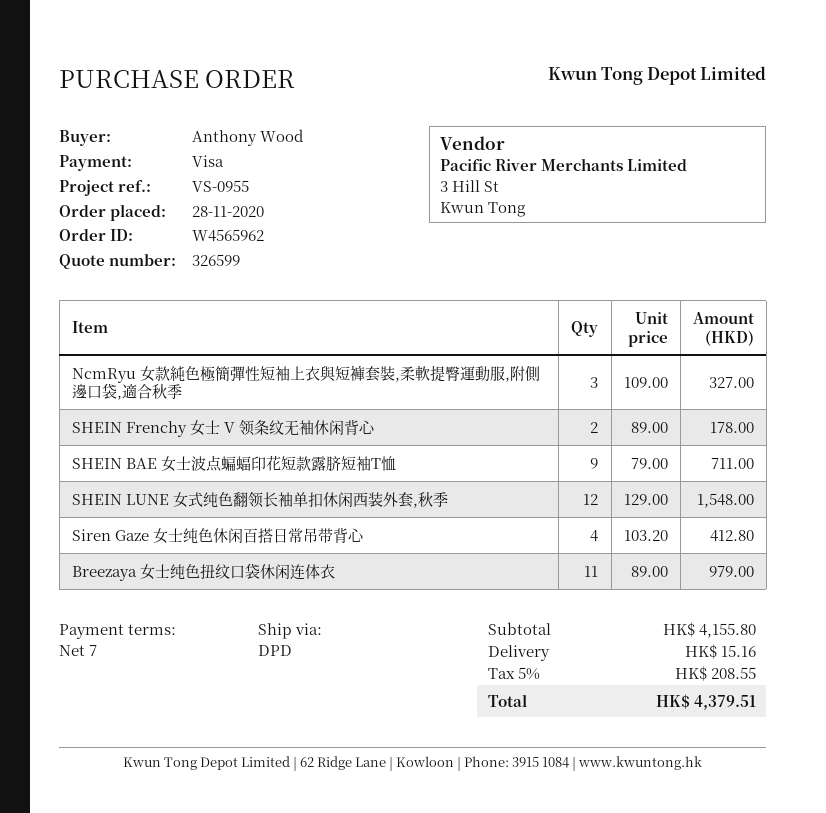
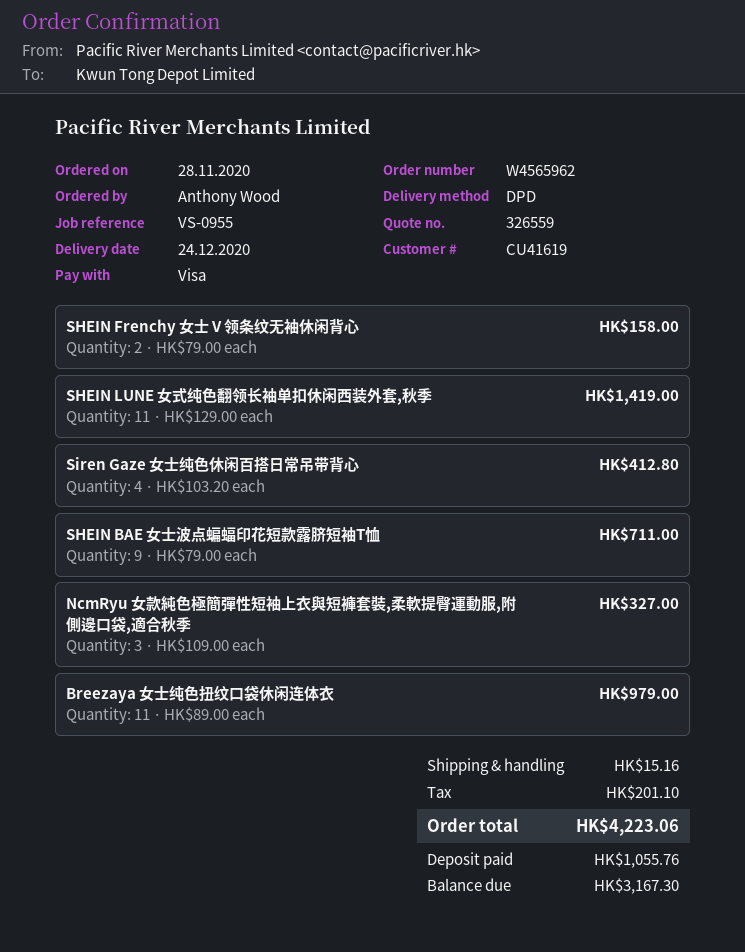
quote number: 326599 -> 326559
SHEIN Frenchy 女士 V 领条纹无袖休闲背心: 2 x 89.00 = 178.00 -> 2 x 79.00 = 158.00
SHEIN LUNE 女式纯色翻领长袖单扣休闲西装外套,秋季: 12 x 129.00 = 1548.00 -> 11 x 129.00 = 1419.00
tax: 208.55 -> 201.10
total: 4379.51 -> 4223.06

